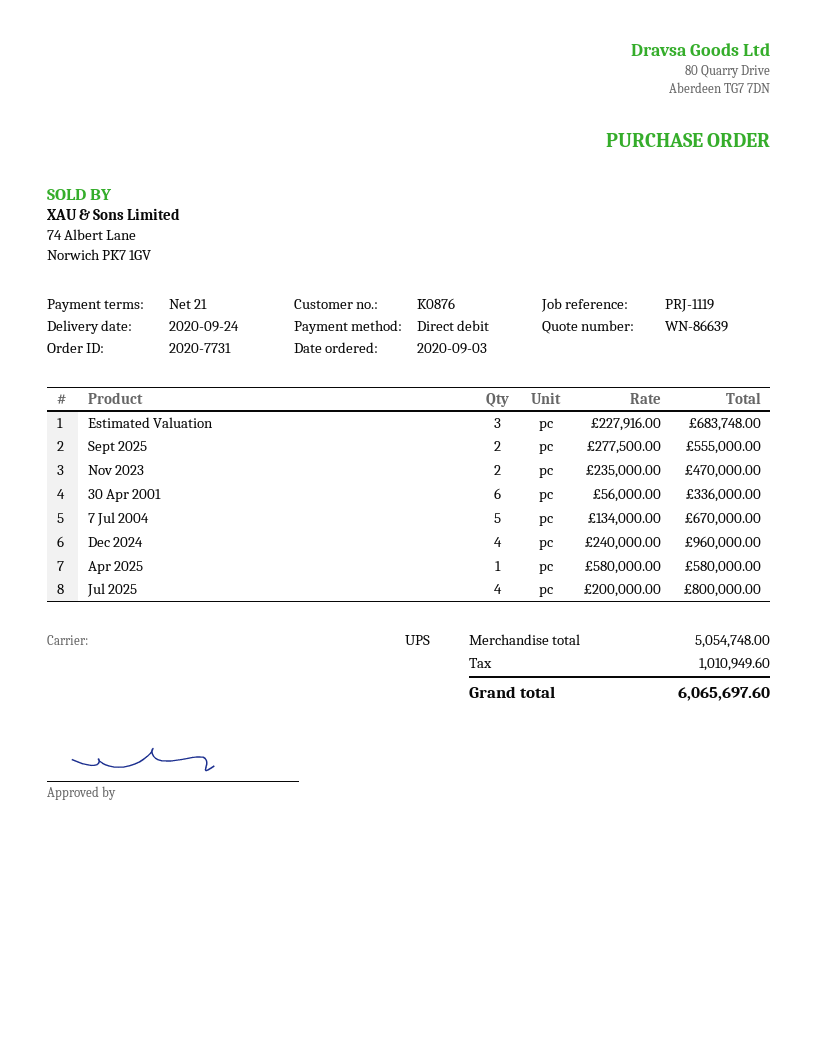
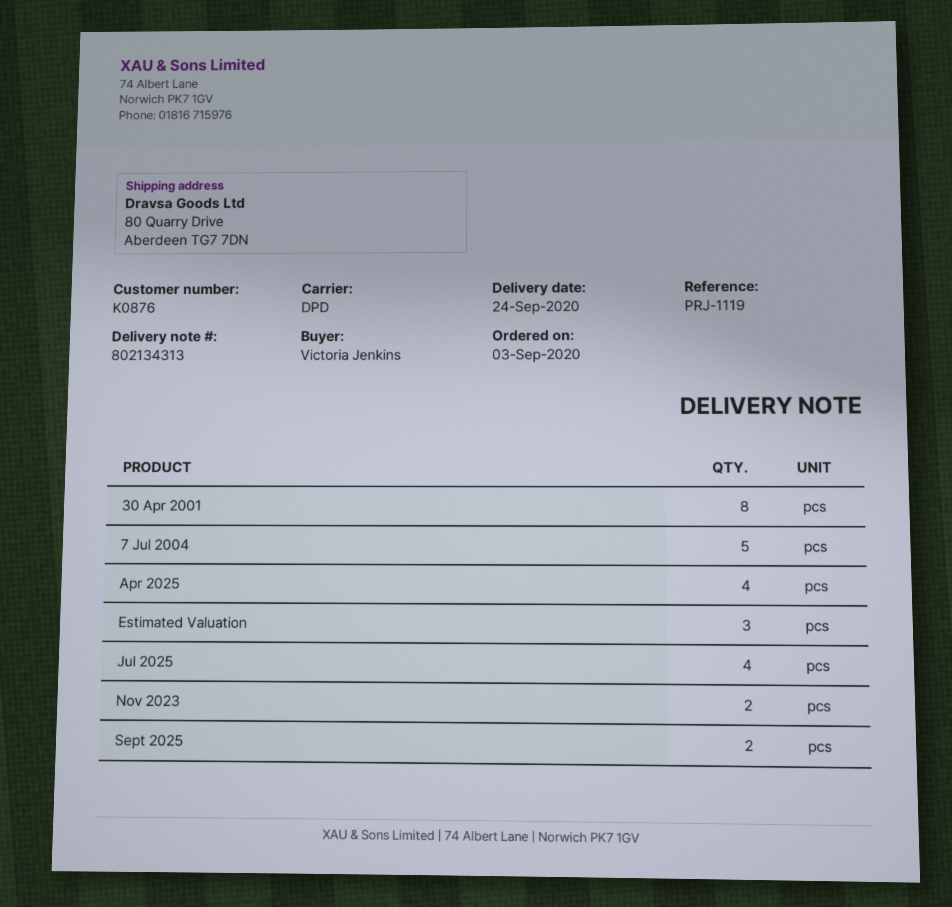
shipping method: UPS -> DPD
30 Apr 2001: 6 -> 8
Dec 2024: 4 -> none
Apr 2025: 1 -> 4

